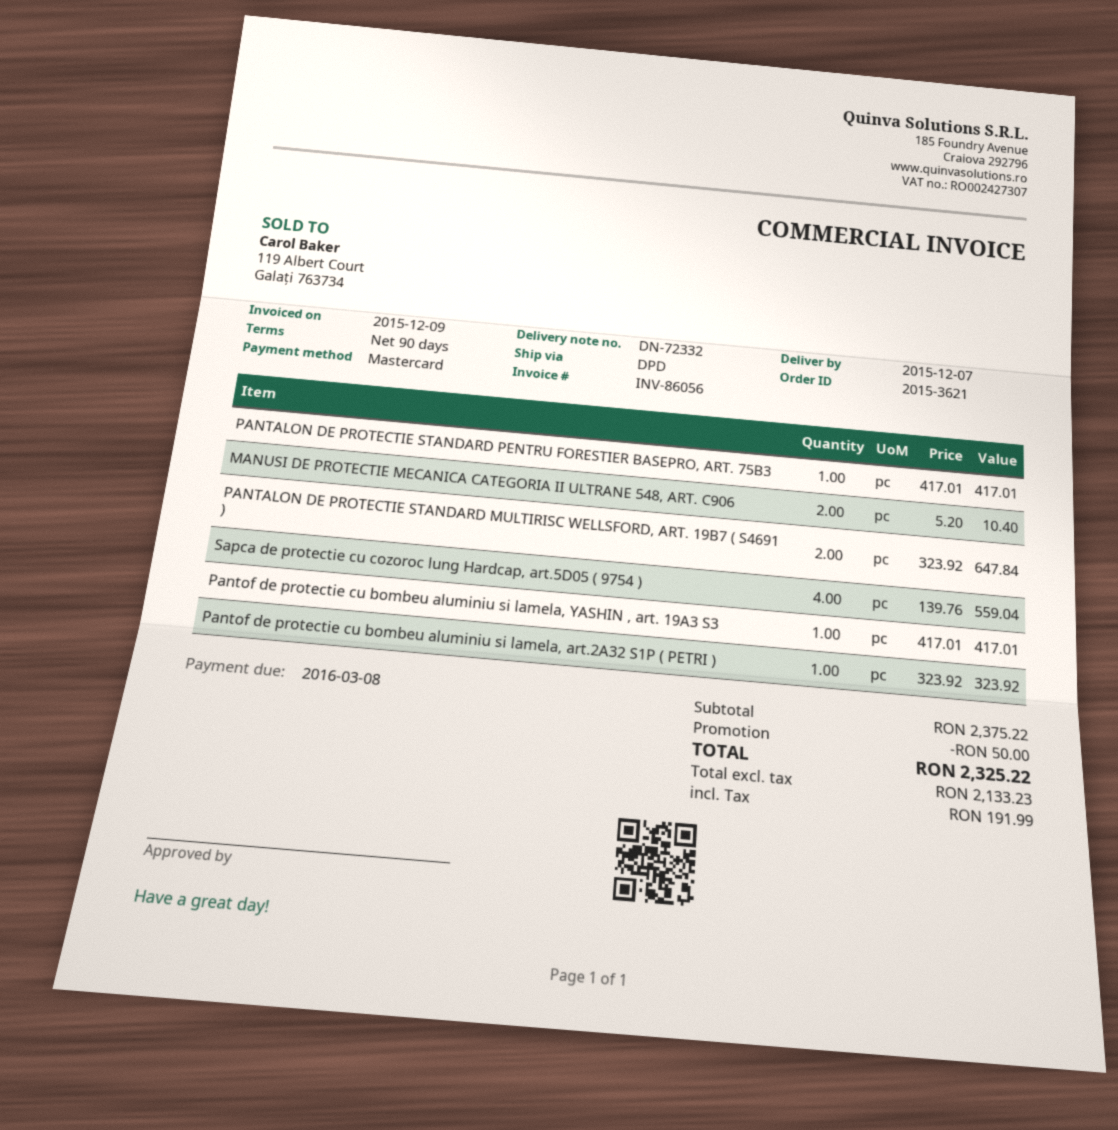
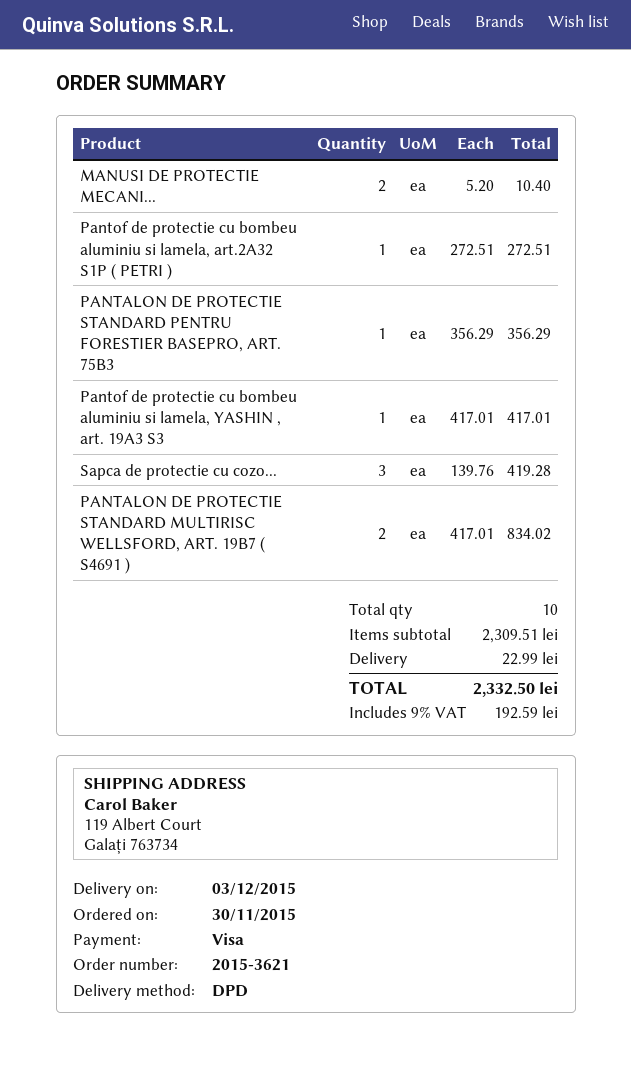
delivery date: 2015-12-07 -> 2015-12-03
payment method: Mastercard -> Visa
PANTALON DE PROTECTIE STANDARD PENTRU FORESTIER BASEPRO, ART. 75B3: 1 x 417.01 = 417.01 -> 1 x 356.29 = 356.29
PANTALON DE PROTECTIE STANDARD MULTIRISC WELLSFORD, ART. 19B7 ( S4691 ): 2 x 323.92 = 647.84 -> 2 x 417.01 = 834.02
Sapca de protectie cu cozoroc lung Hardcap, art.5D05 ( 9754 ): 4 x 139.76 = 559.04 -> 3 x 139.76 = 419.28
Pantof de protectie cu bombeu aluminiu si lamela, art.2A32 S1P ( PETRI ): 1 x 323.92 = 323.92 -> 1 x 272.51 = 272.51
subtotal: 2375.22 -> 2309.51
discount: 50.00 -> none
shipping: none -> 22.99
tax: 191.99 -> 192.59
total: 2325.22 -> 2332.50

